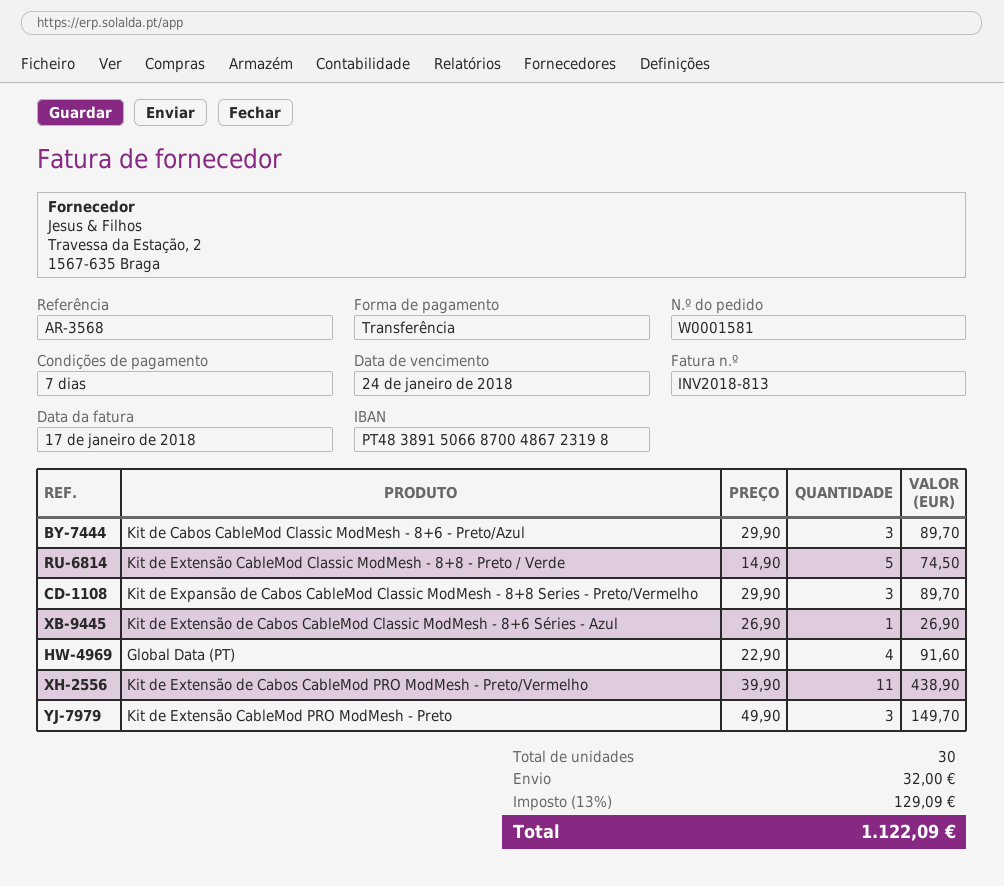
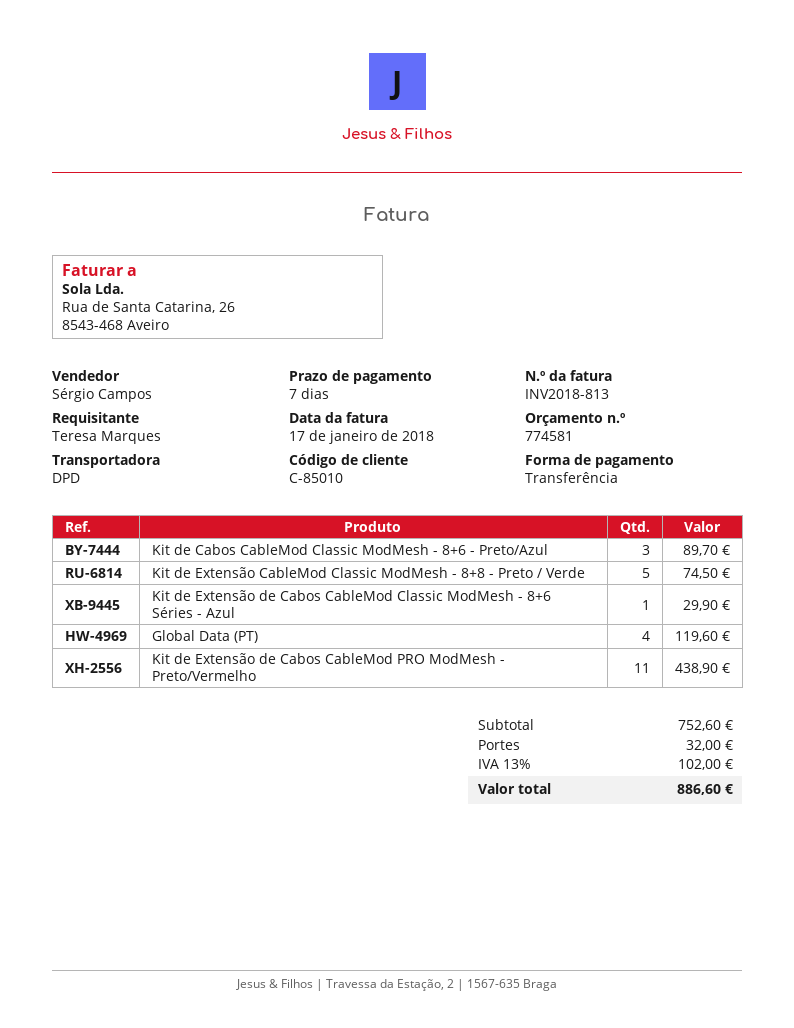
Kit de Expansão de Cabos CableMod Classic ModMesh - 8+8 Series - Preto/Vermelho: 3 for 89.70 -> none
Kit de Extensão de Cabos CableMod Classic ModMesh - 8+6 Séries - Azul: 1 for 26.90 -> 1 for 29.90
Global Data (PT): 4 for 91.60 -> 4 for 119.60
Kit de Extensão CableMod PRO ModMesh - Preto: 3 for 149.70 -> none
tax: 13% = 129.09 -> 13% = 102.00
total: 1122.09 -> 886.60

